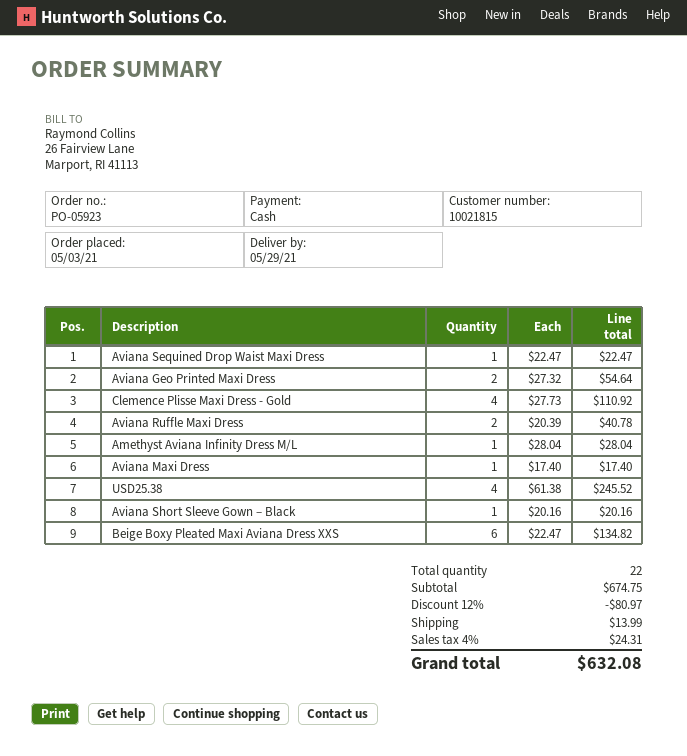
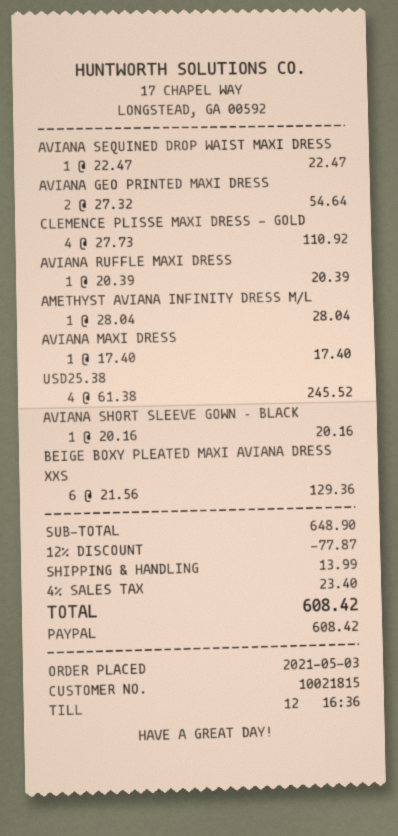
payment method: cash -> PayPal
Aviana Ruffle Maxi Dress: 2 x 20.39 = 40.78 -> 1 x 20.39 = 20.39
Beige Boxy Pleated Maxi Aviana Dress XXS: 6 x 22.47 = 134.82 -> 6 x 21.56 = 129.36
subtotal: 674.75 -> 648.90
discount: 12% = 80.97 -> 12% = 77.87
tax: 4% = 24.31 -> 4% = 23.40
total: 632.08 -> 608.42

